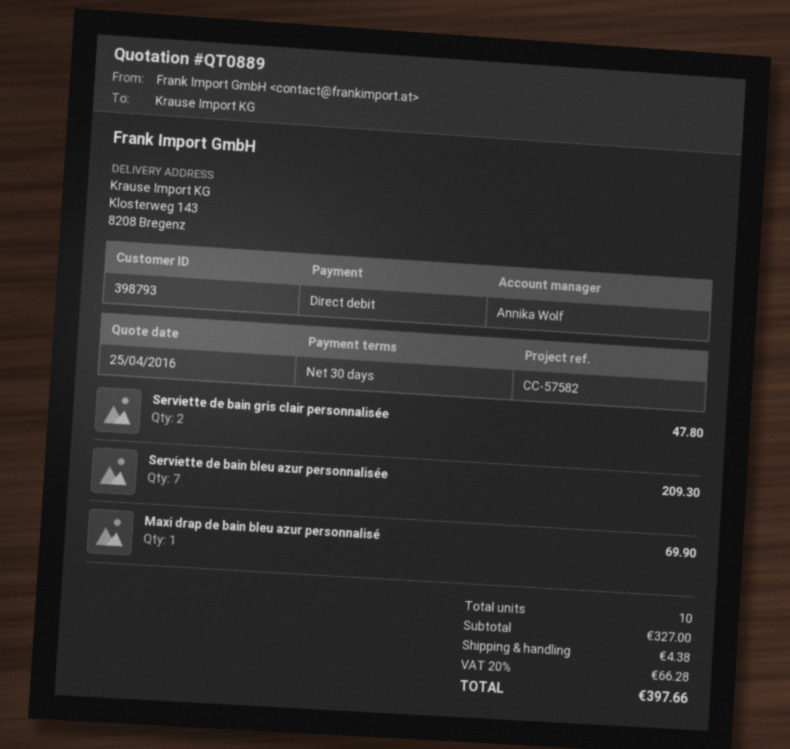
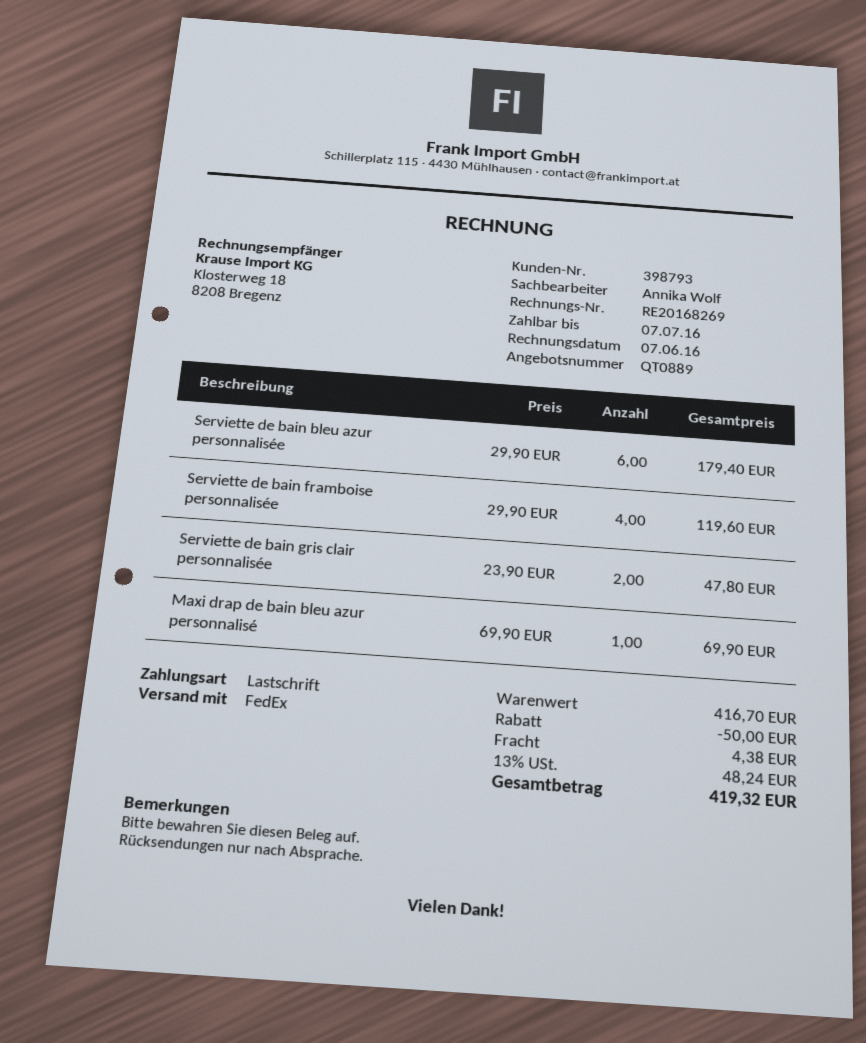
Serviette de bain bleu azur personnalisée: 7 for 209.30 -> 6 for 179.40
Serviette de bain framboise personnalisée: none -> 4 for 119.60
subtotal: 327.00 -> 416.70
discount: none -> 50.00
tax: 20% = 66.28 -> 13% = 48.24
total: 397.66 -> 419.32

